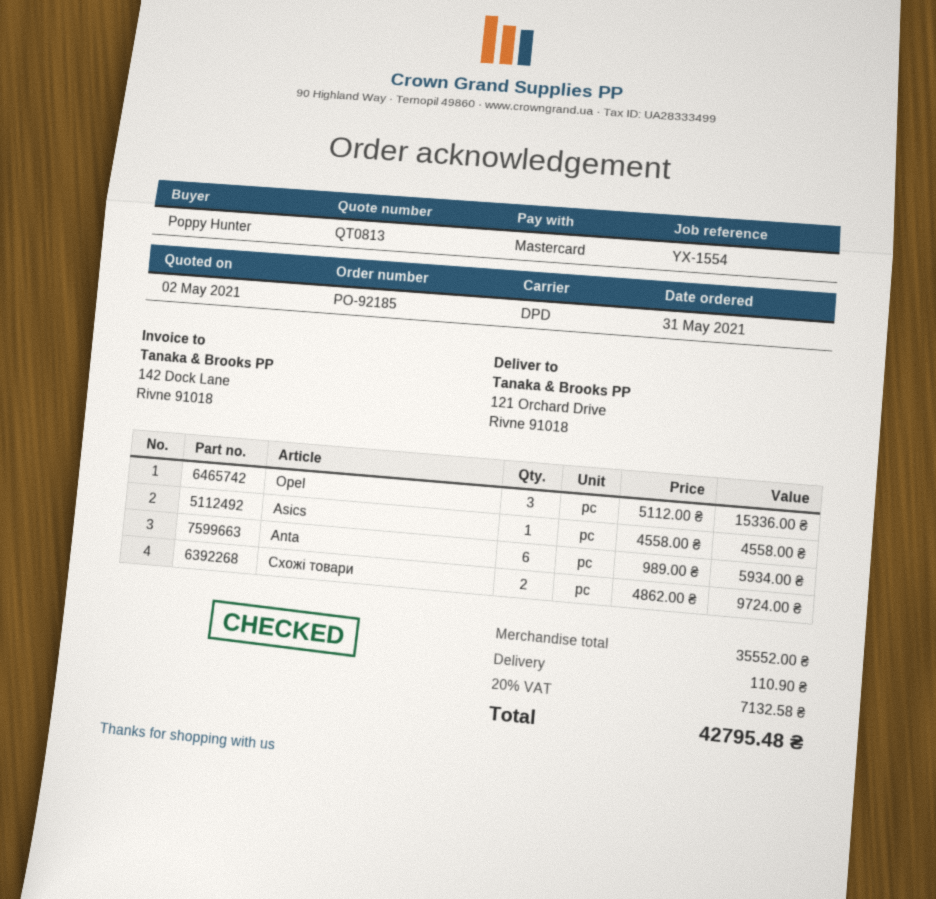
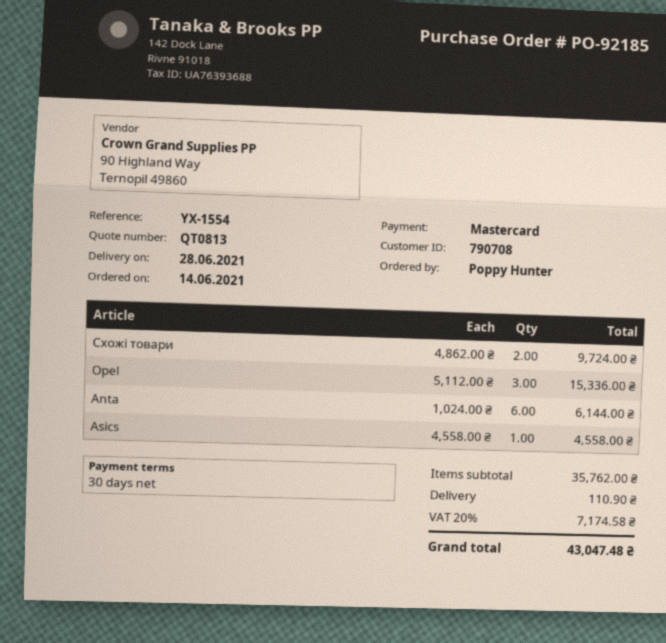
order date: 2021-05-31 -> 2021-06-14
Anta: 6 x 989.00 = 5934.00 -> 6 x 1024.00 = 6144.00
subtotal: 35552.00 -> 35762.00
tax: 20% = 7132.58 -> 20% = 7174.58
total: 42795.48 -> 43047.48

